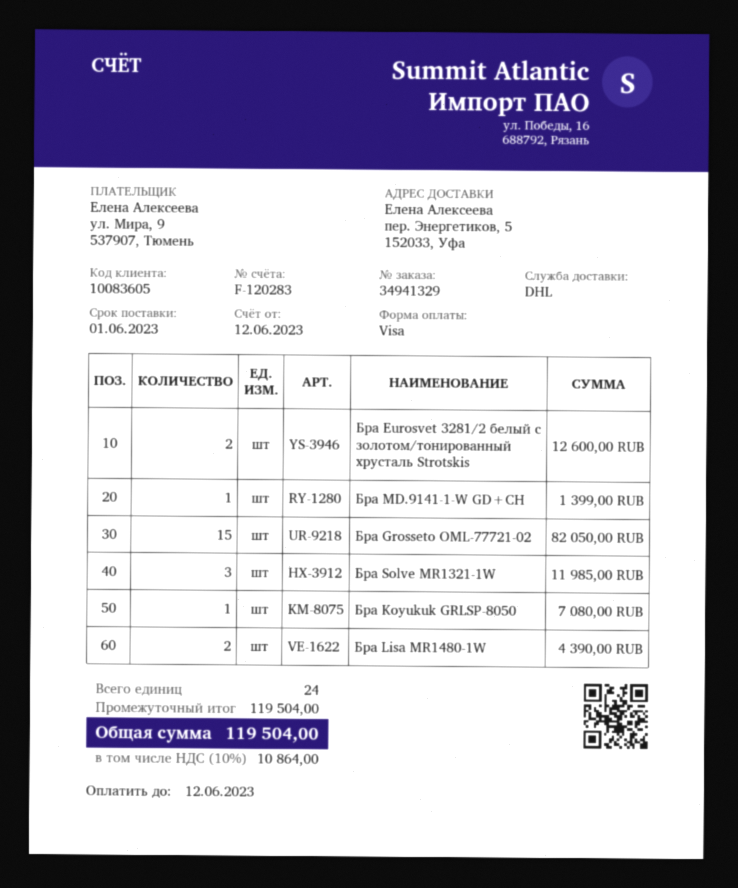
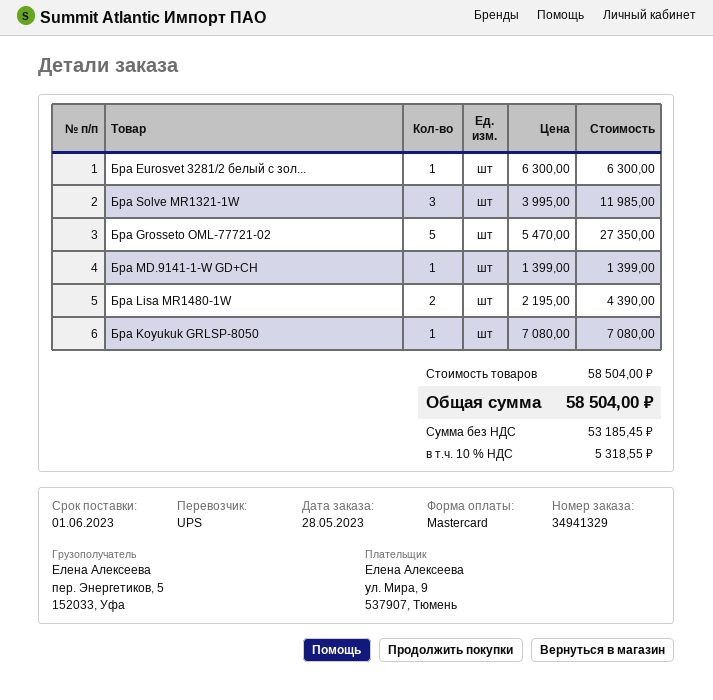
payment method: Visa -> Mastercard
shipping method: DHL -> UPS
Бра Eurosvet 3281/2 белый с золотом/тонированный хрусталь Strotskis: 2 for 12600.00 -> 1 for 6300.00
Бра Grosseto OML-77721-02: 15 for 82050.00 -> 5 for 27350.00
subtotal: 119504.00 -> 58504.00
tax: 10% = 10864.00 -> 10% = 5318.55
total: 119504.00 -> 58504.00

